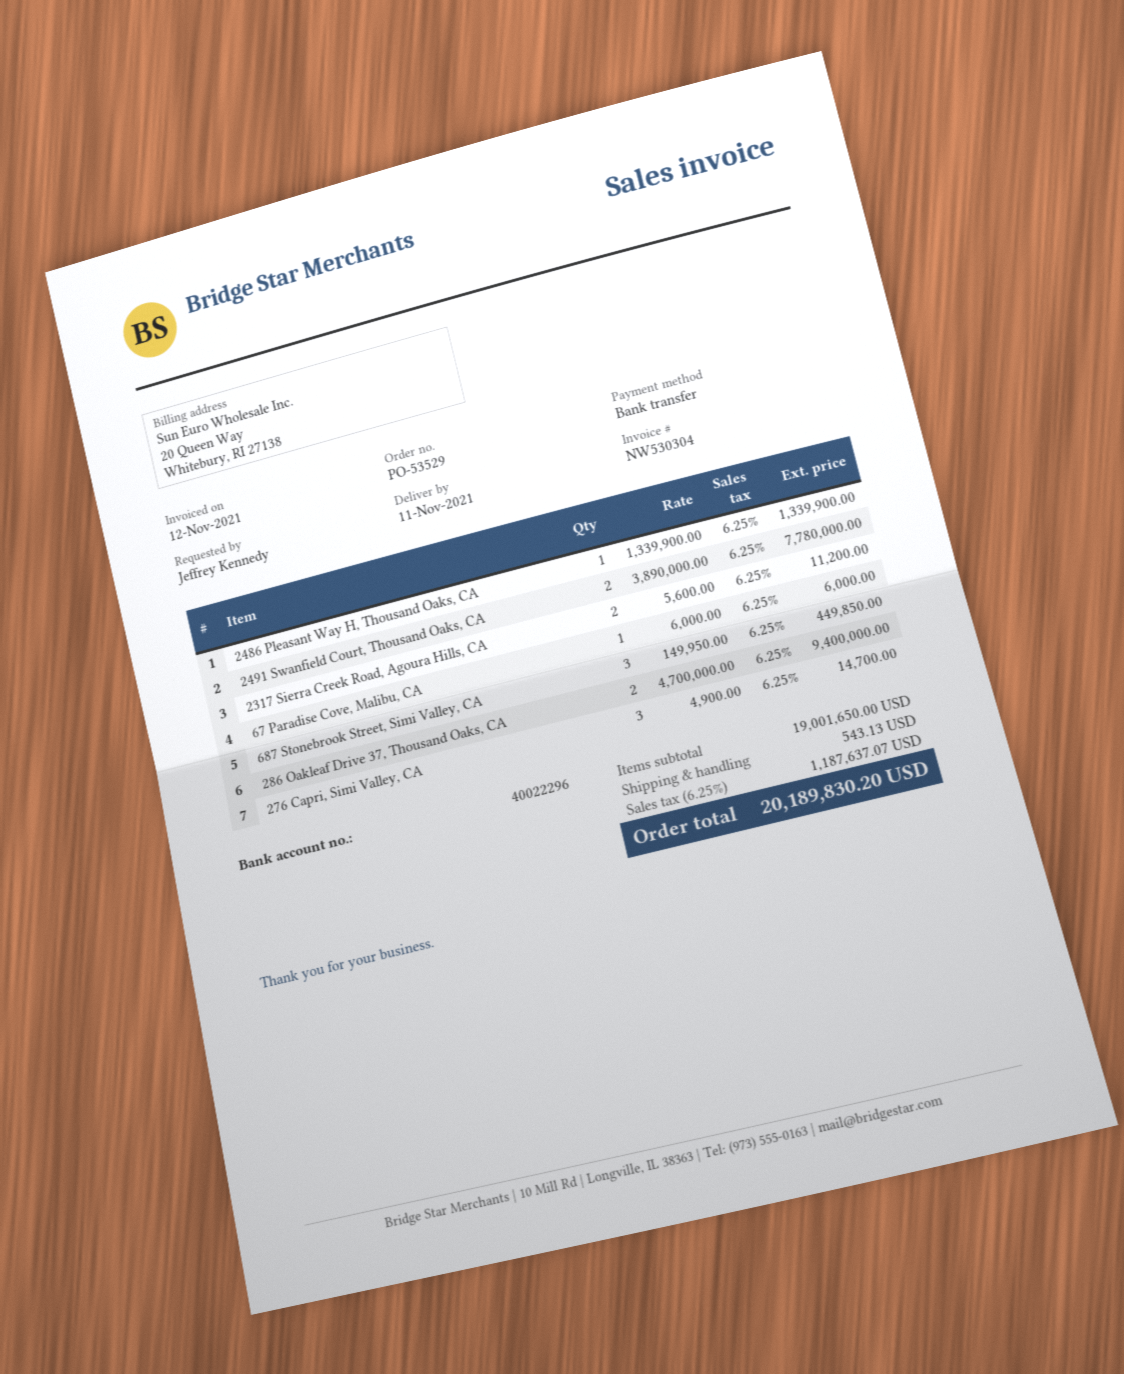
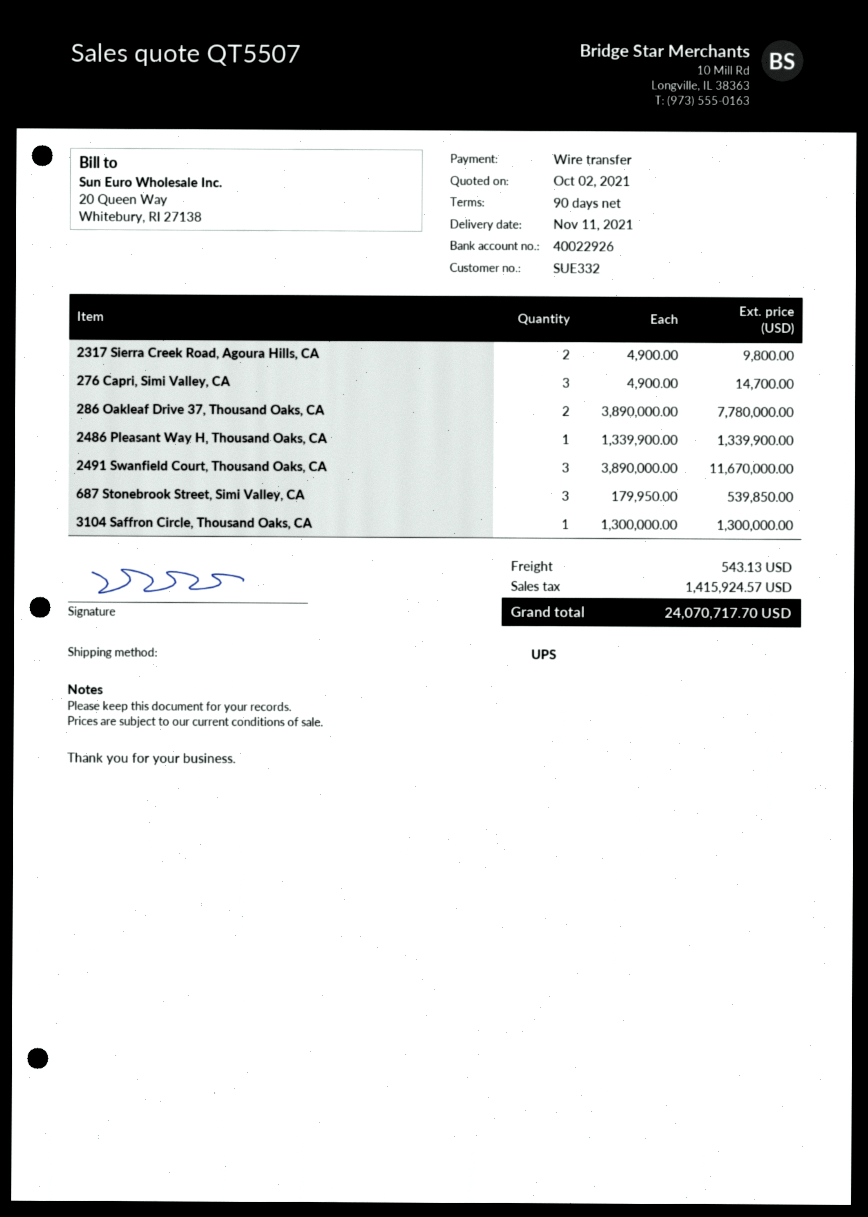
bank account: 40022296 -> 40022926
2491 Swanfield Court, Thousand Oaks, CA: 2 x 3890000.00 = 7780000.00 -> 3 x 3890000.00 = 11670000.00
2317 Sierra Creek Road, Agoura Hills, CA: 2 x 5600.00 = 11200.00 -> 2 x 4900.00 = 9800.00
67 Paradise Cove, Malibu, CA: 1 x 6000.00 = 6000.00 -> none
687 Stonebrook Street, Simi Valley, CA: 3 x 149950.00 = 449850.00 -> 3 x 179950.00 = 539850.00
286 Oakleaf Drive 37, Thousand Oaks, CA: 2 x 4700000.00 = 9400000.00 -> 2 x 3890000.00 = 7780000.00
3104 Saffron Circle, Thousand Oaks, CA: none -> 1 x 1300000.00 = 1300000.00
tax: 1187637.07 -> 1415924.57
total: 20189830.20 -> 24070717.70

